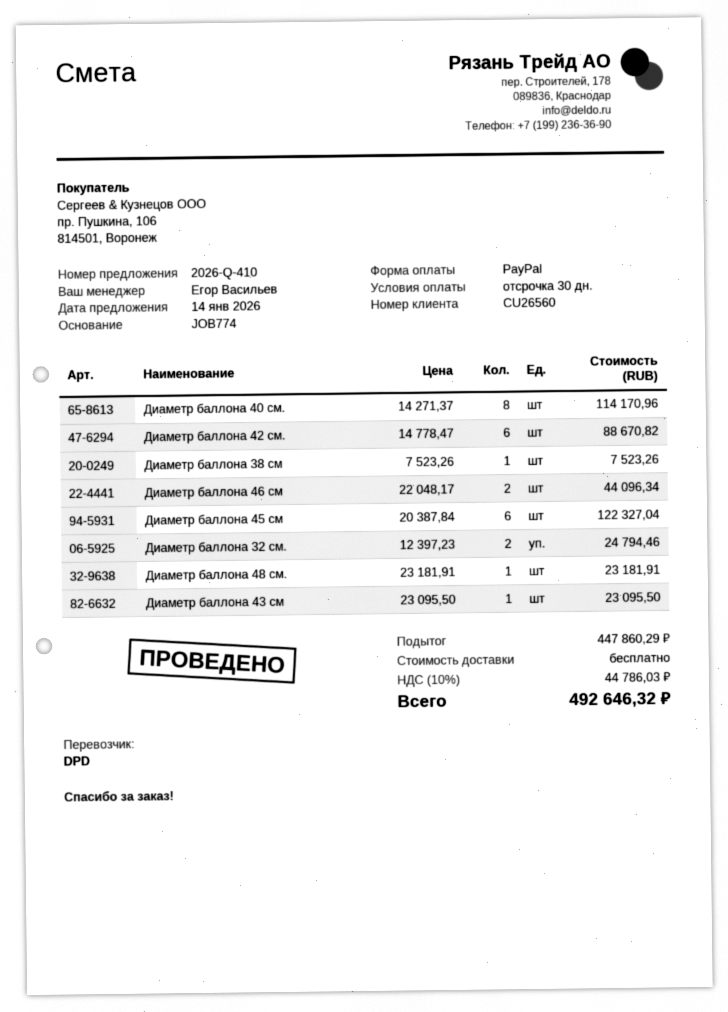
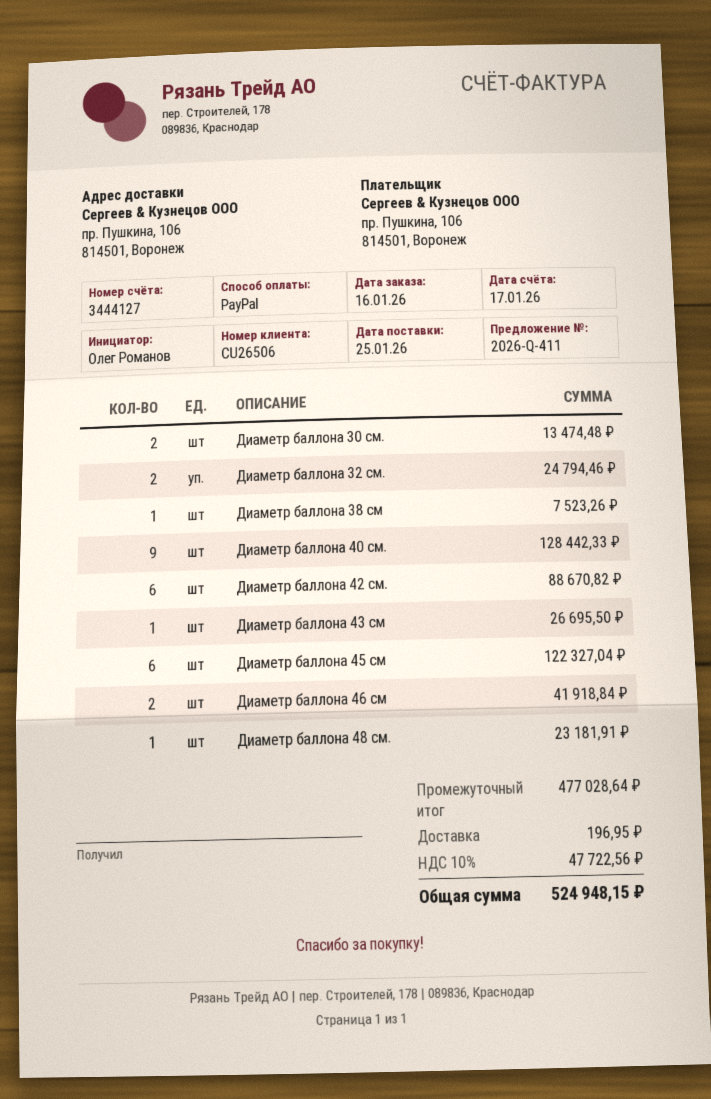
quote number: 2026-Q-410 -> 2026-Q-411
customer number: CU26560 -> CU26506
Диаметр баллона 40 см.: 8 for 114170.96 -> 9 for 128442.33
Диаметр баллона 46 см: 2 for 44096.34 -> 2 for 41918.84
Диаметр баллона 43 см: 1 for 23095.50 -> 1 for 26695.50
Диаметр баллона 30 см.: none -> 2 for 13474.48
subtotal: 447860.29 -> 477028.64
shipping: 0.00 -> 196.95
tax: 10% = 44786.03 -> 10% = 47722.56
total: 492646.32 -> 524948.15

